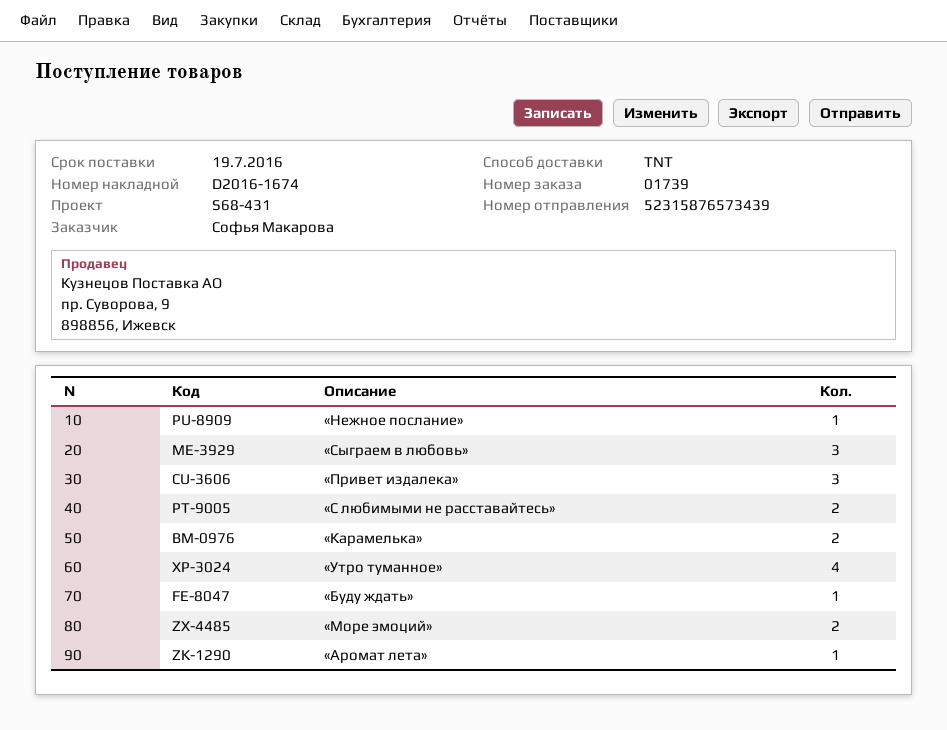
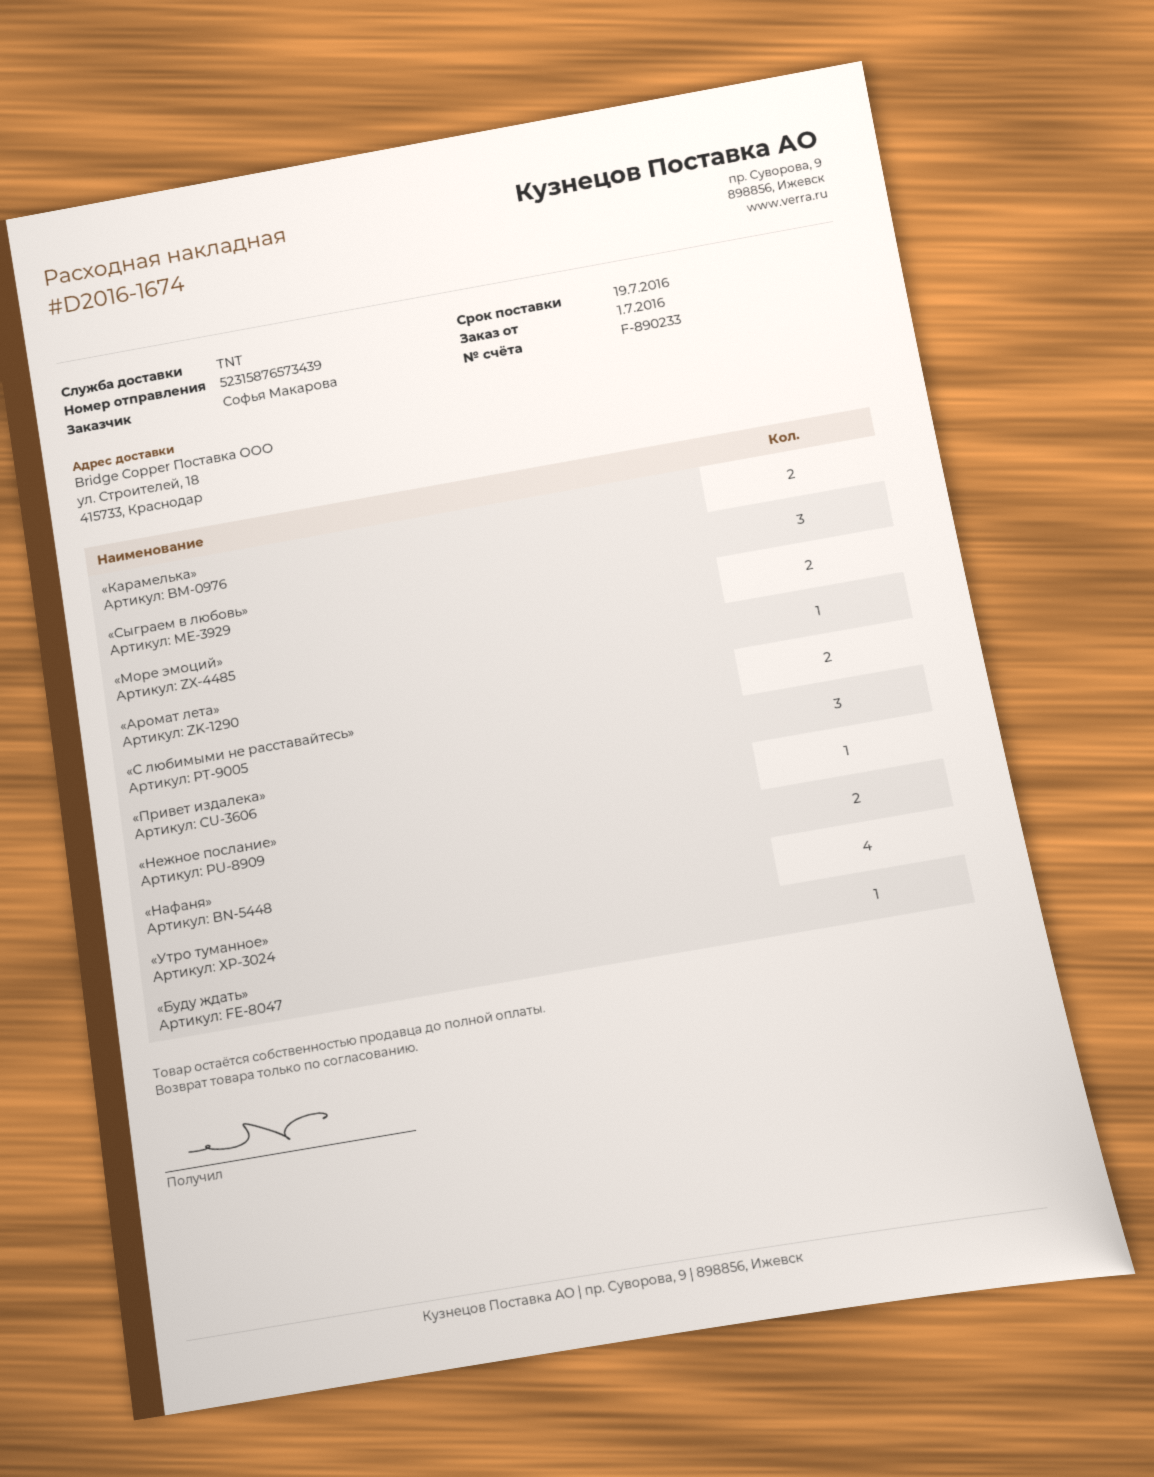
«Нафаня»: none -> 2

